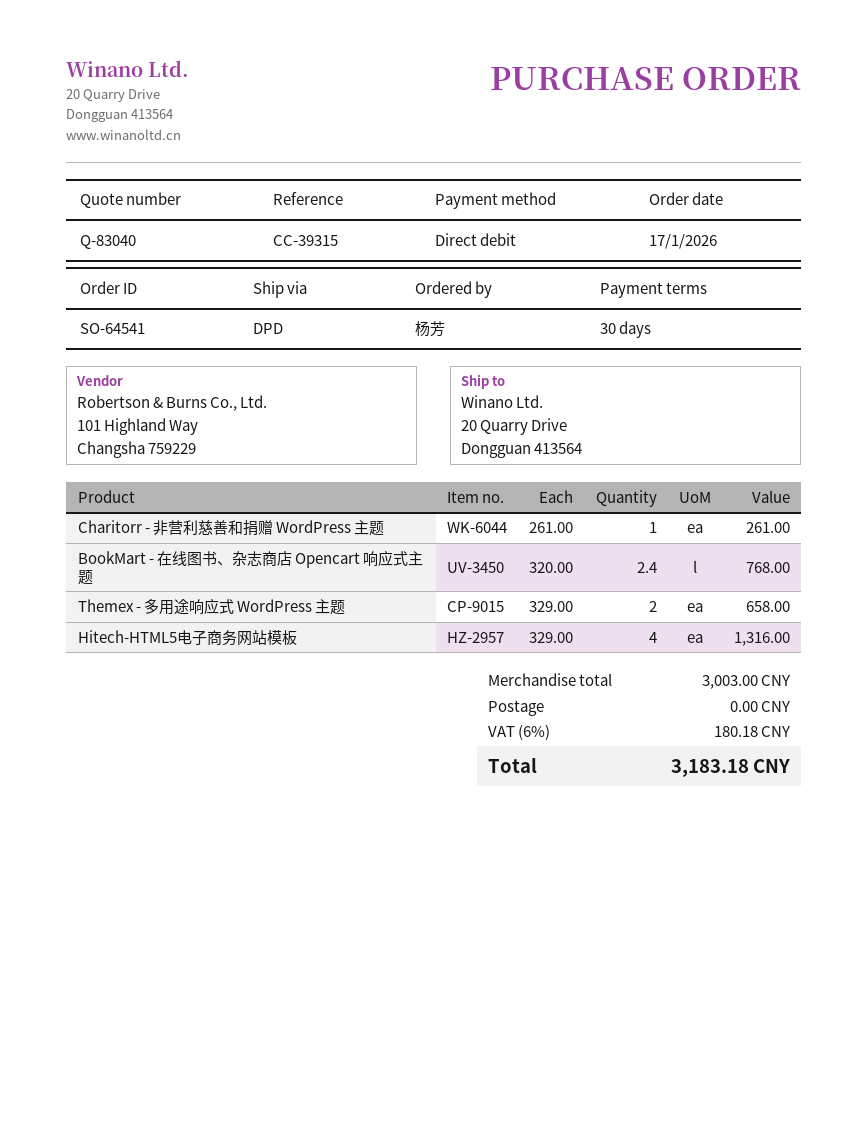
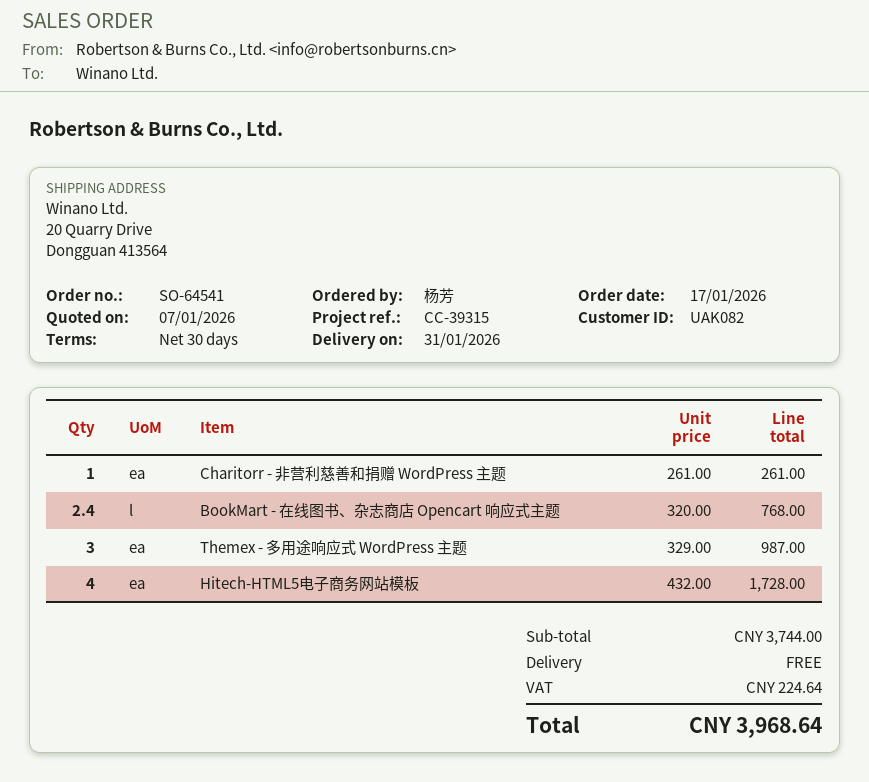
Themex - 多用途响应式 WordPress 主题: 2 x 329.00 = 658.00 -> 3 x 329.00 = 987.00
Hitech-HTML5电子商务网站模板: 4 x 329.00 = 1316.00 -> 4 x 432.00 = 1728.00
subtotal: 3003.00 -> 3744.00
tax: 180.18 -> 224.64
total: 3183.18 -> 3968.64

